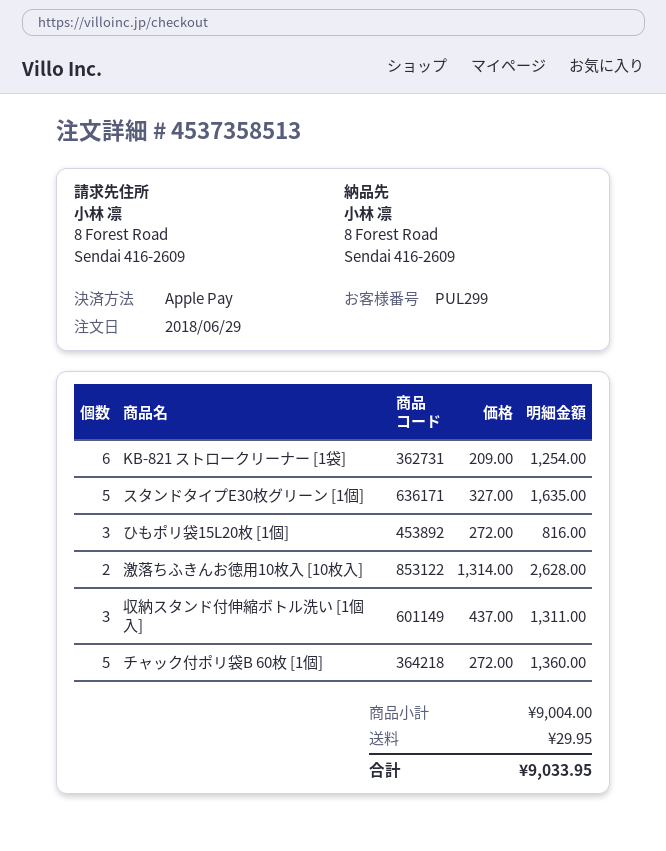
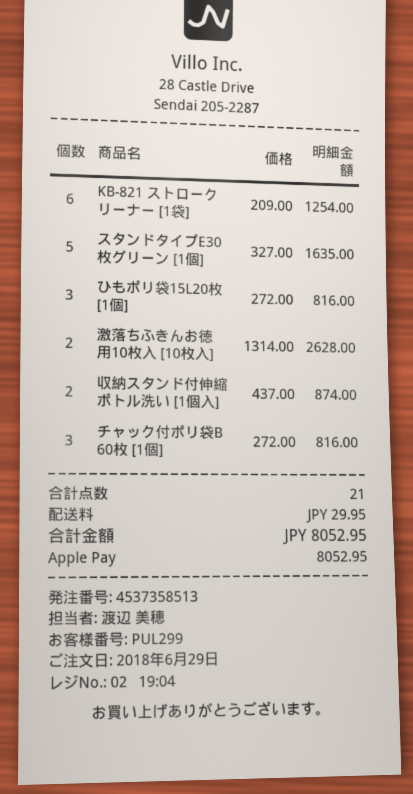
収納スタンド付伸縮ボトル洗い [1個入]: 3 x 437.00 = 1311.00 -> 2 x 437.00 = 874.00
チャック付ポリ袋B 60枚 [1個]: 5 x 272.00 = 1360.00 -> 3 x 272.00 = 816.00
total: 9033.95 -> 8052.95

